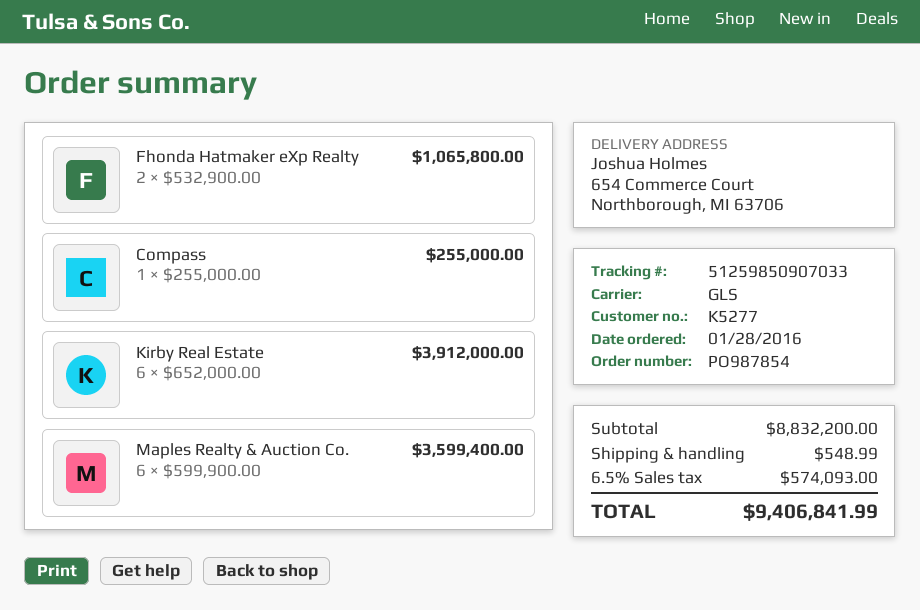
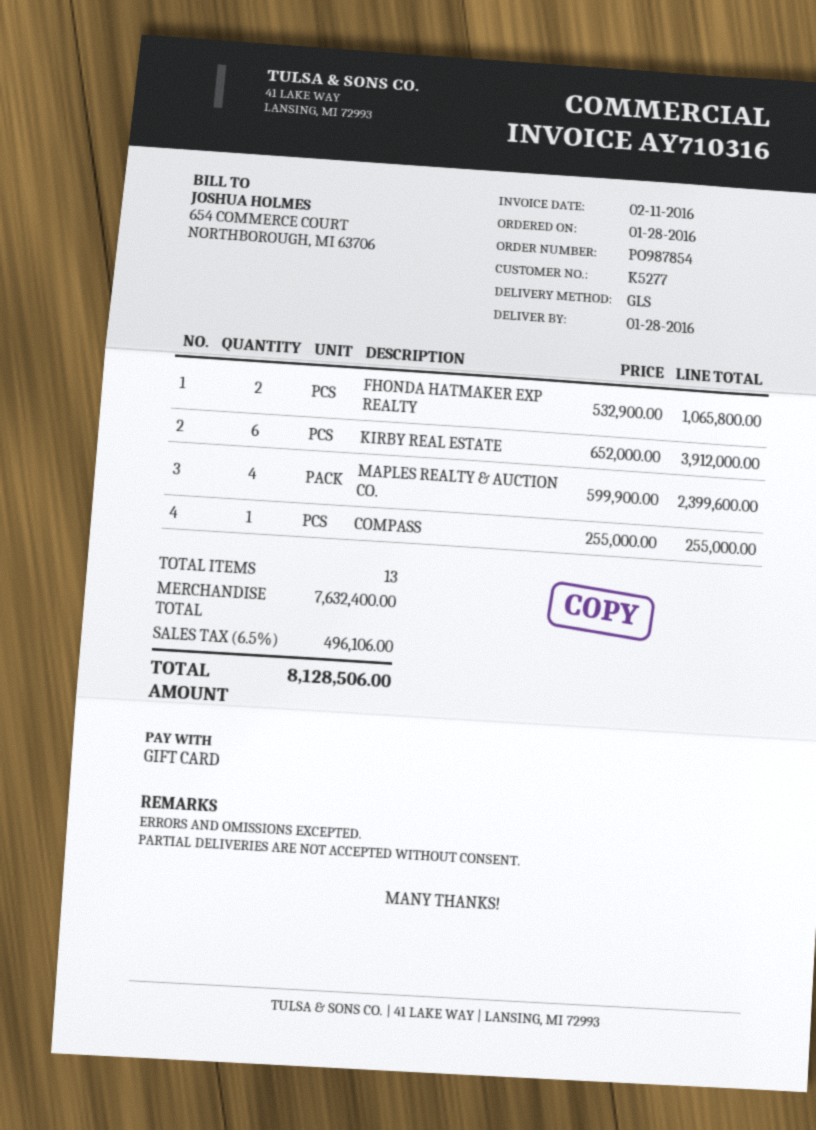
Maples Realty & Auction Co.: 6 x 599900.00 = 3599400.00 -> 4 x 599900.00 = 2399600.00
subtotal: 8832200.00 -> 7632400.00
shipping: 548.99 -> none
tax: 6.5% = 574093.00 -> 6.5% = 496106.00
total: 9406841.99 -> 8128506.00

